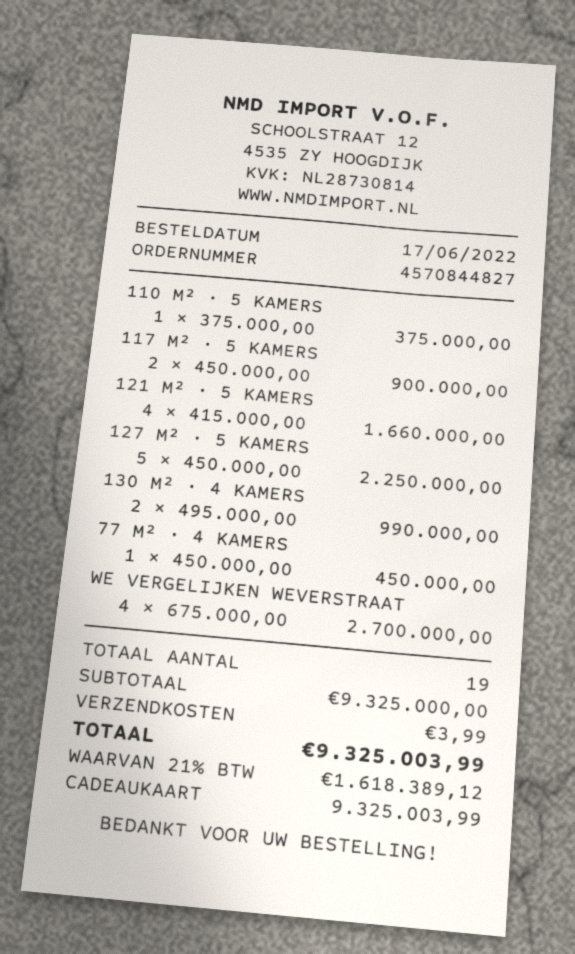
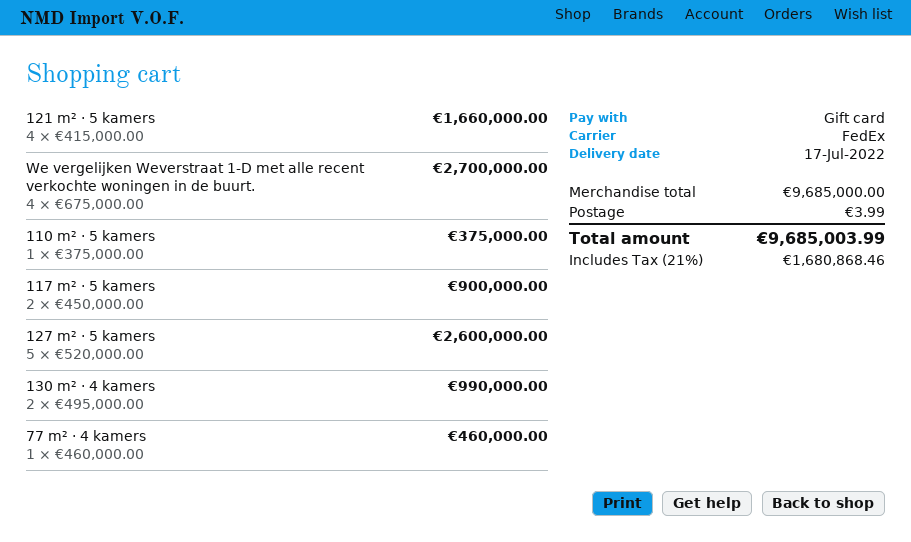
127 M² · 5 KAMERS: 5 x 450000.00 = 2250000.00 -> 5 x 520000.00 = 2600000.00
77 M² · 4 KAMERS: 1 x 450000.00 = 450000.00 -> 1 x 460000.00 = 460000.00
subtotal: 9325000.00 -> 9685000.00
tax: 21% = 1618389.12 -> 21% = 1680868.46
total: 9325003.99 -> 9685003.99

